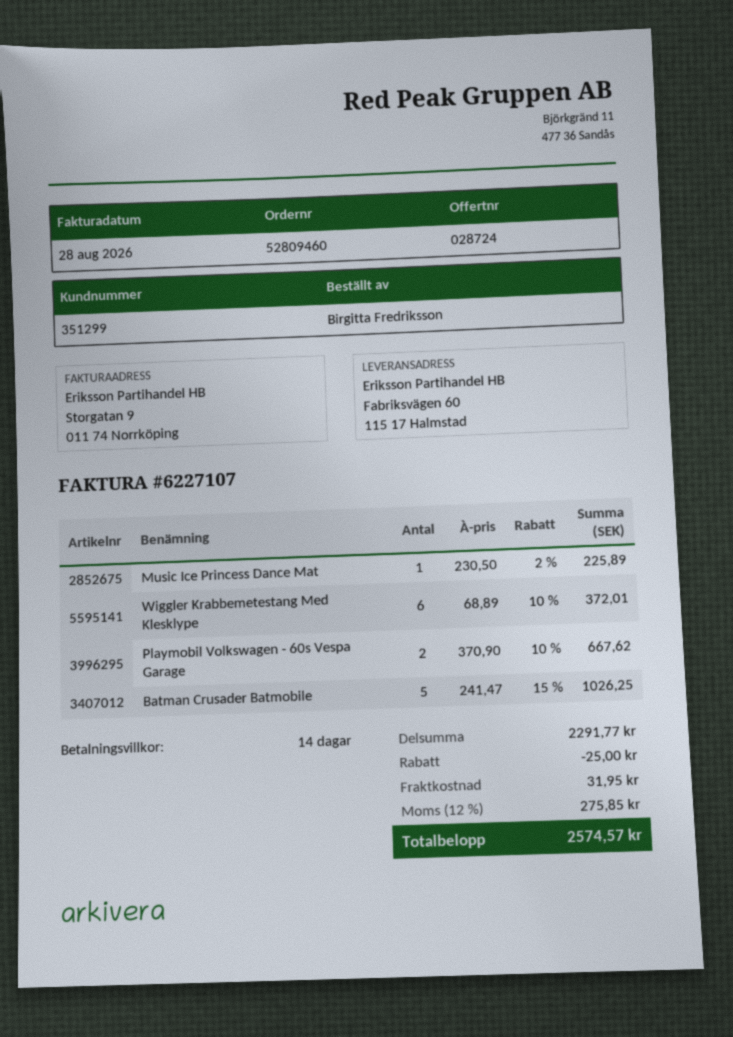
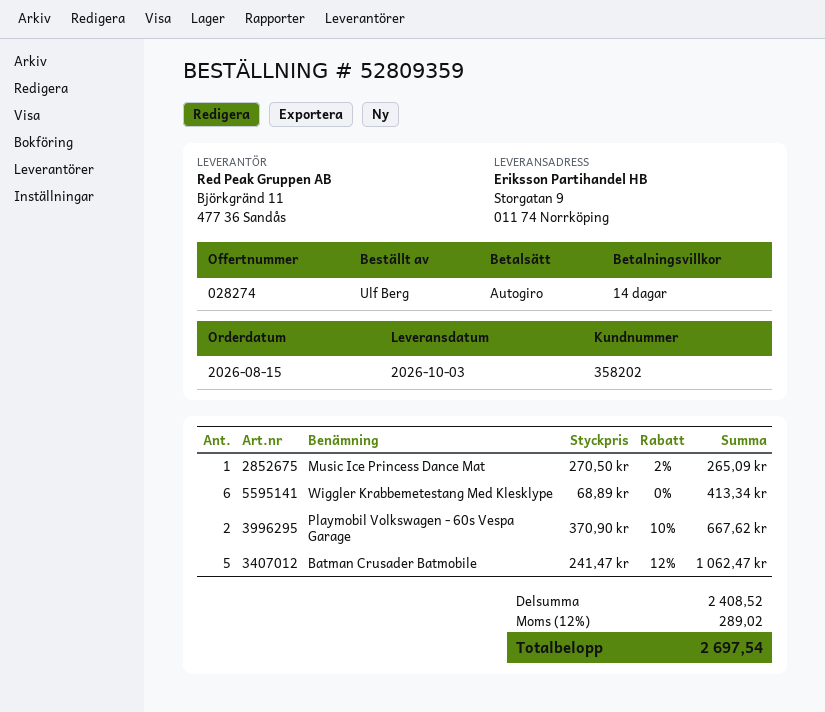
quote number: 028724 -> 028274
order number: 52809460 -> 52809359
customer number: 351299 -> 358202
ordered by: Birgitta Fredriksson -> Ulf Berg
ship to: Fabriksvägen 60, 115 17 Halmstad -> Storgatan 9, 011 74 Norrköping
Music Ice Princess Dance Mat: 1 x 230.50 - 2% = 225.89 -> 1 x 270.50 - 2% = 265.09
Wiggler Krabbemetestang Med Klesklype: 6 x 68.89 - 10% = 372.01 -> 6 x 68.89 = 413.34
Batman Crusader Batmobile: 5 x 241.47 - 15% = 1026.25 -> 5 x 241.47 - 12% = 1062.47
subtotal: 2291.77 -> 2408.52
discount: 25.00 -> none
shipping: 31.95 -> none
tax: 12% = 275.85 -> 12% = 289.02
total: 2574.57 -> 2697.54

